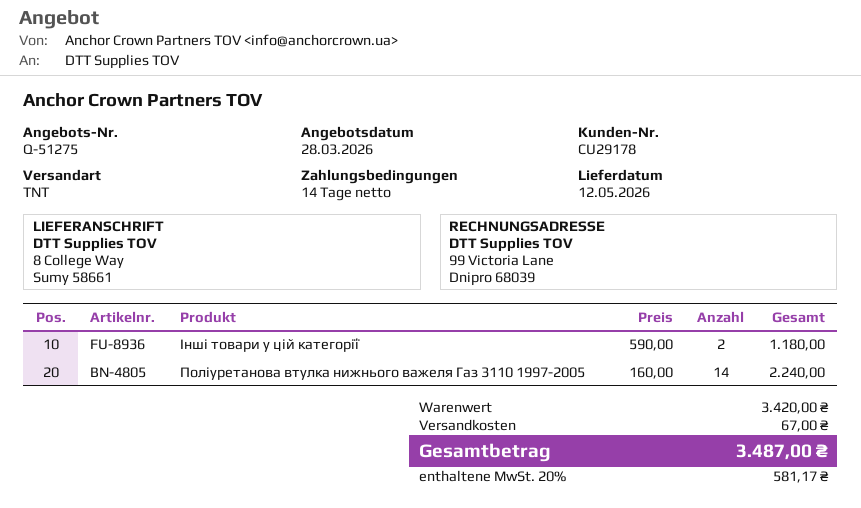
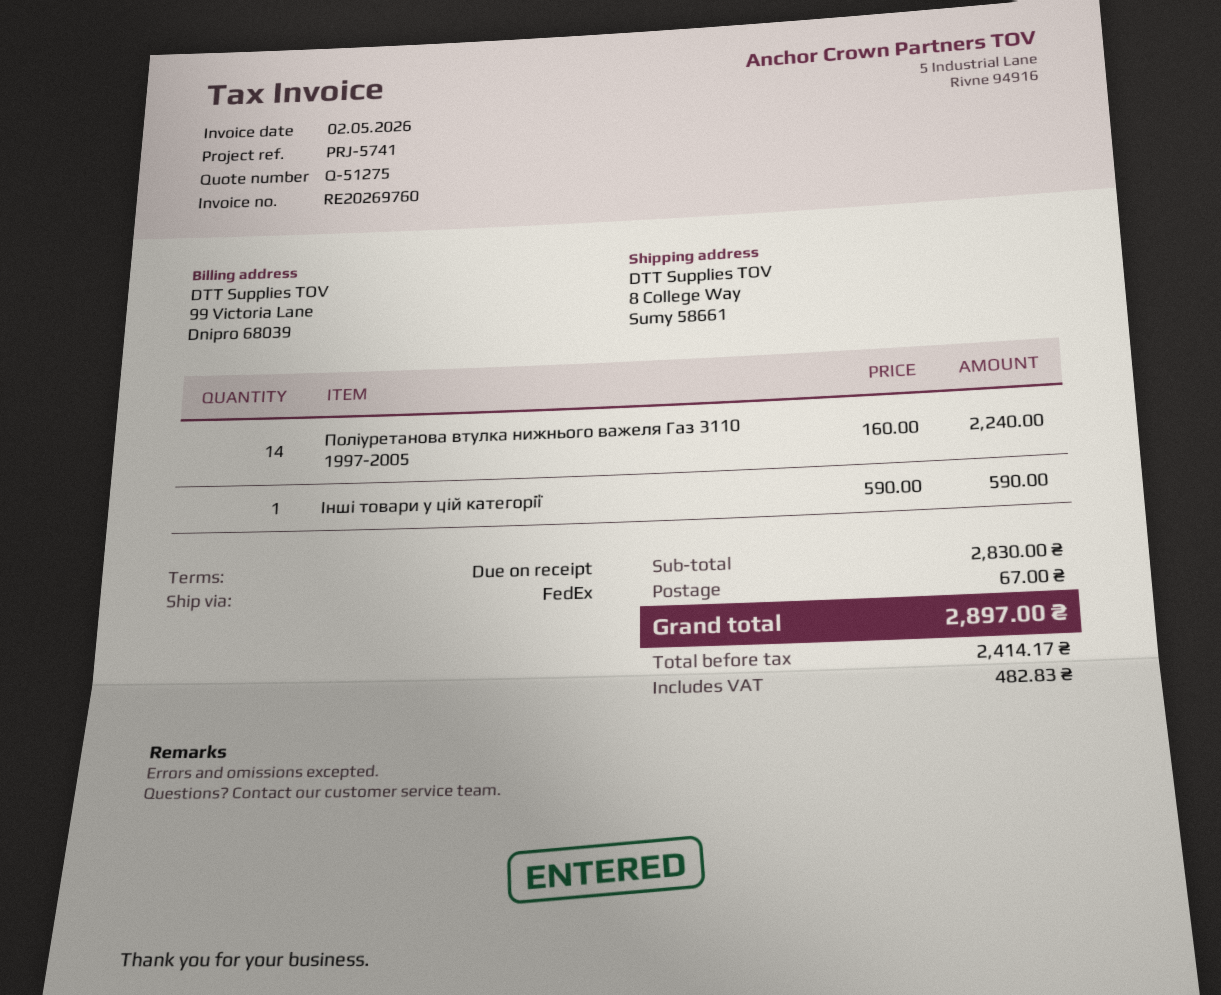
payment terms: 14 days -> on receipt
shipping method: TNT -> FedEx
Інші товари у цій категорії: 2 x 590.00 = 1180.00 -> 1 x 590.00 = 590.00
subtotal: 3420.00 -> 2830.00
tax: 581.17 -> 482.83
total: 3487.00 -> 2897.00

